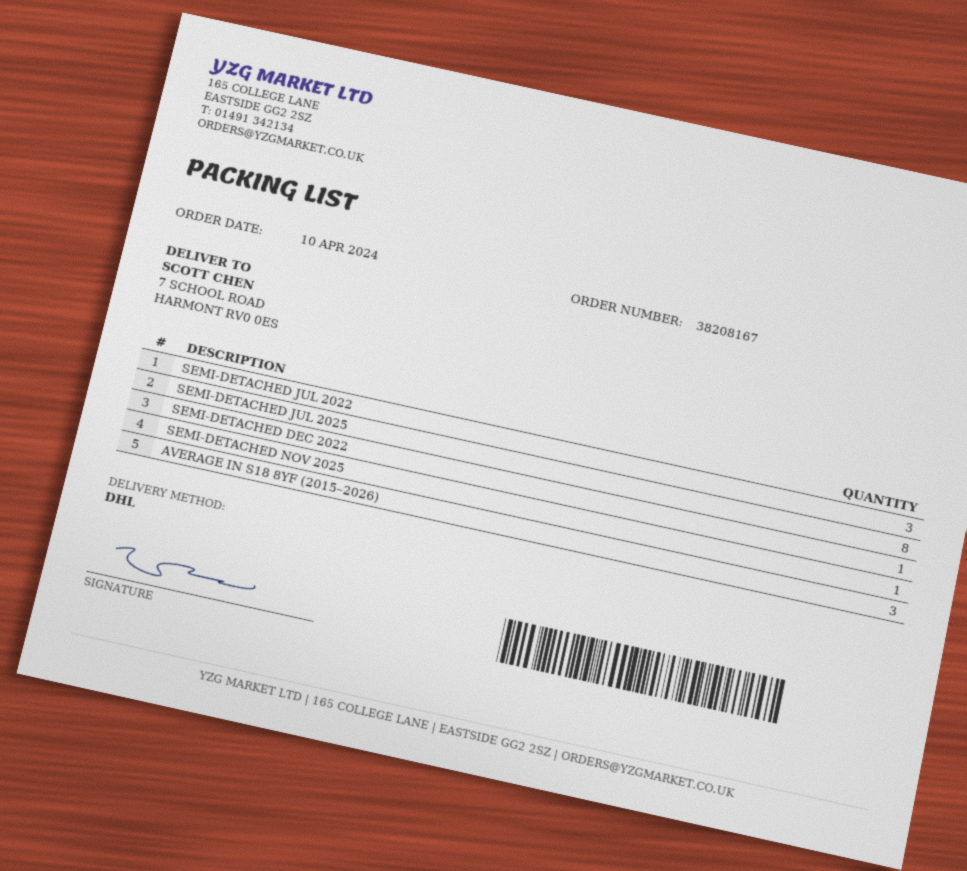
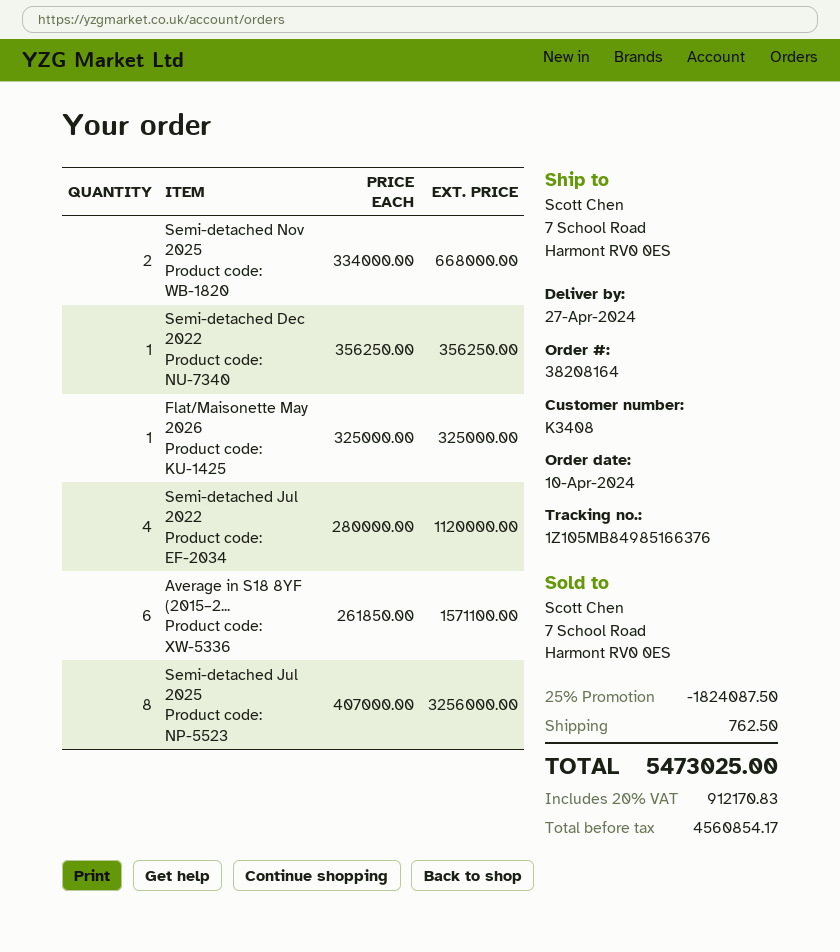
order number: 38208167 -> 38208164
SEMI-DETACHED JUL 2022: 3 -> 4
SEMI-DETACHED NOV 2025: 1 -> 2
AVERAGE IN S18 8YF (2015–2026): 3 -> 6
Flat/Maisonette May 2026: none -> 1

